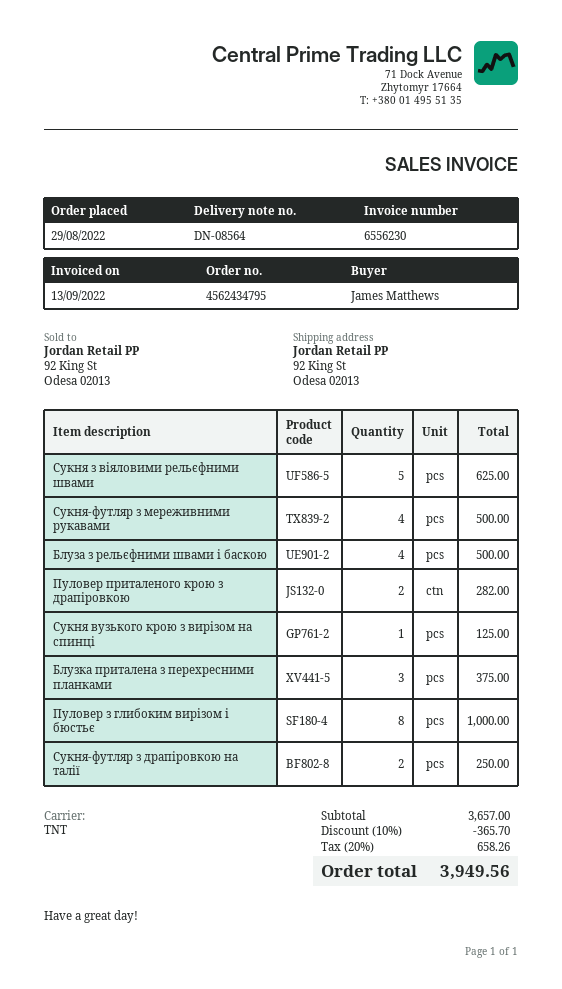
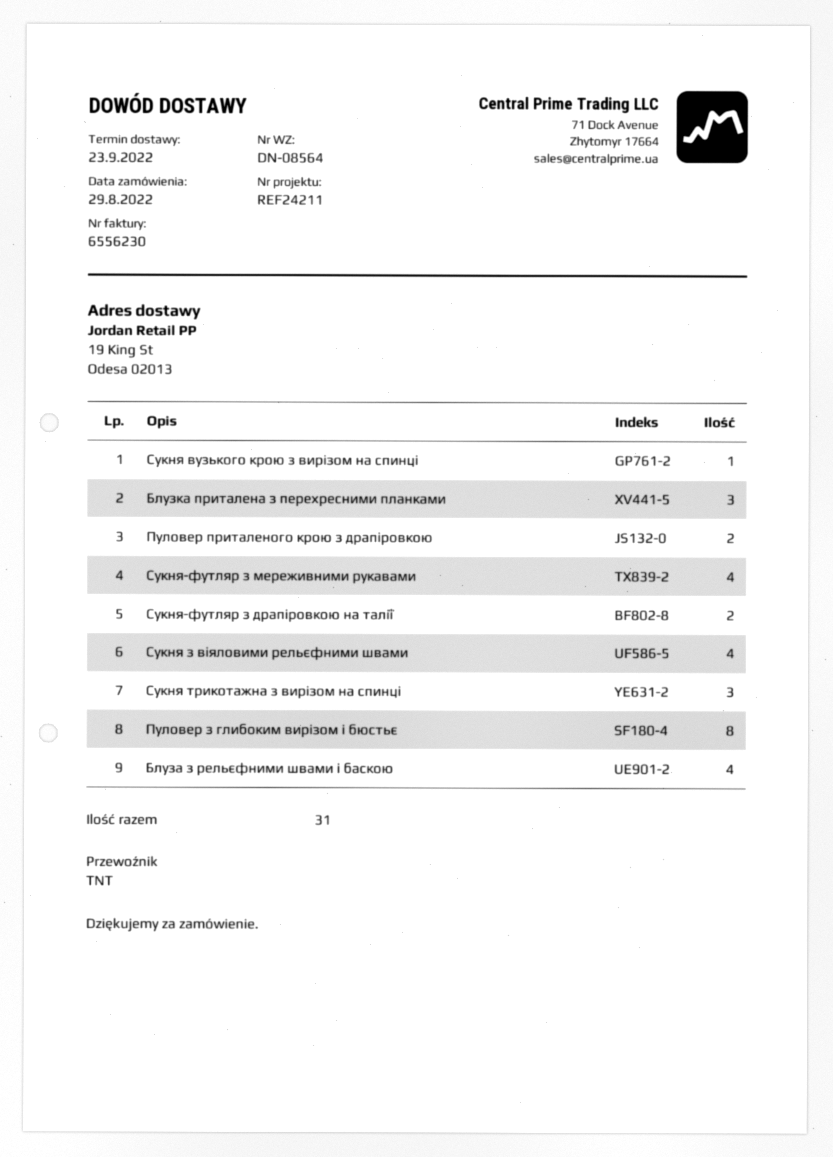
ship to: 92 King St, Odesa 02013 -> 19 King St, Odesa 02013
Сукня з віяловими рельєфними швами: 5 -> 4
Сукня трикотажна з вирізом на спинці: none -> 3

